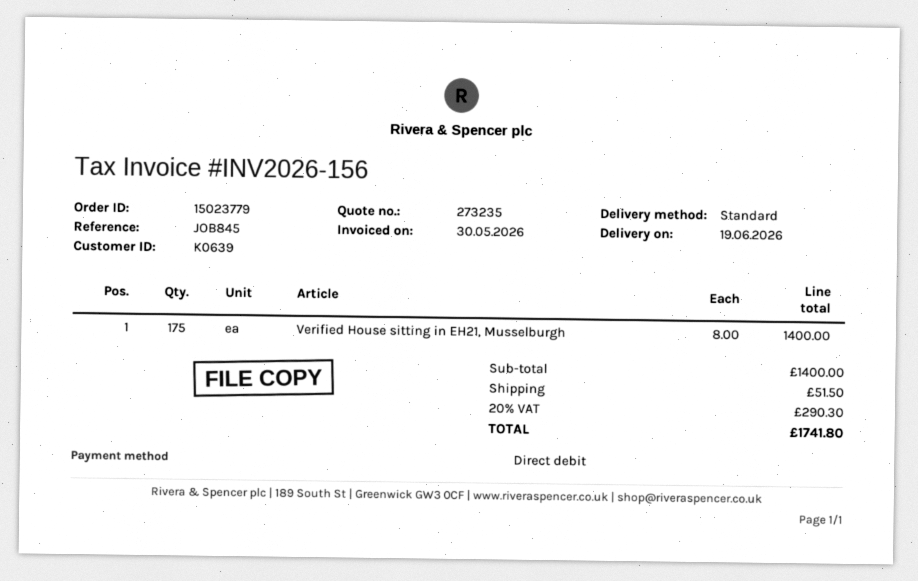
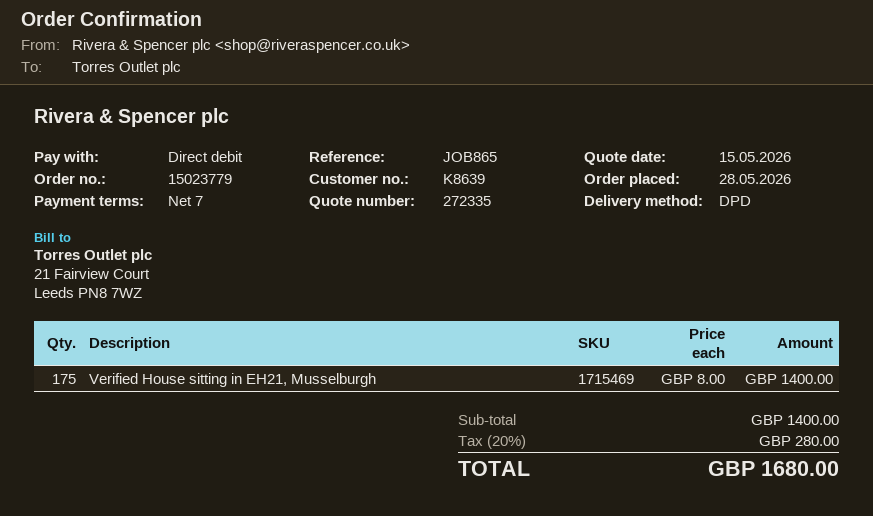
quote number: 273235 -> 272335
customer number: K0639 -> K8639
reference: JOB845 -> JOB865
shipping method: standard -> DPD
shipping: 51.50 -> none
tax: 20% = 290.30 -> 20% = 280.00
total: 1741.80 -> 1680.00

